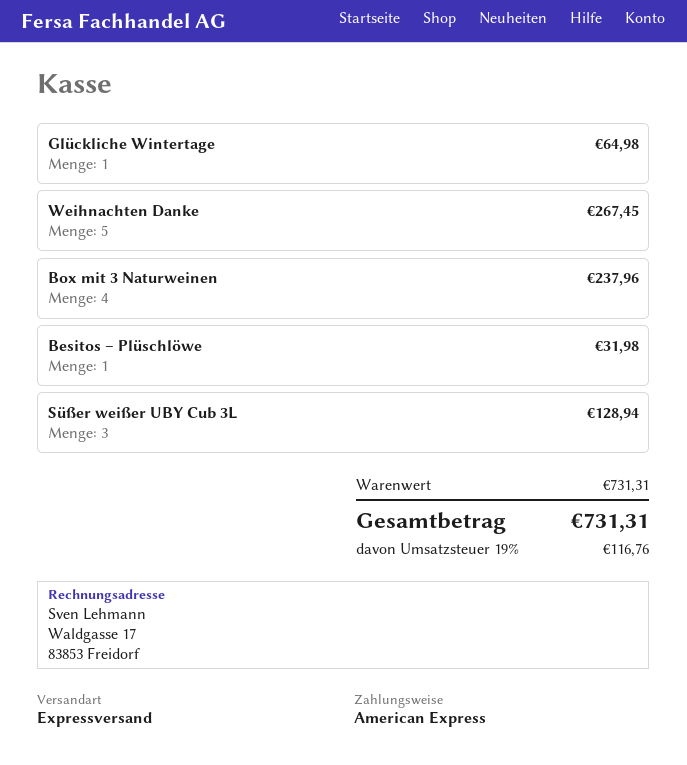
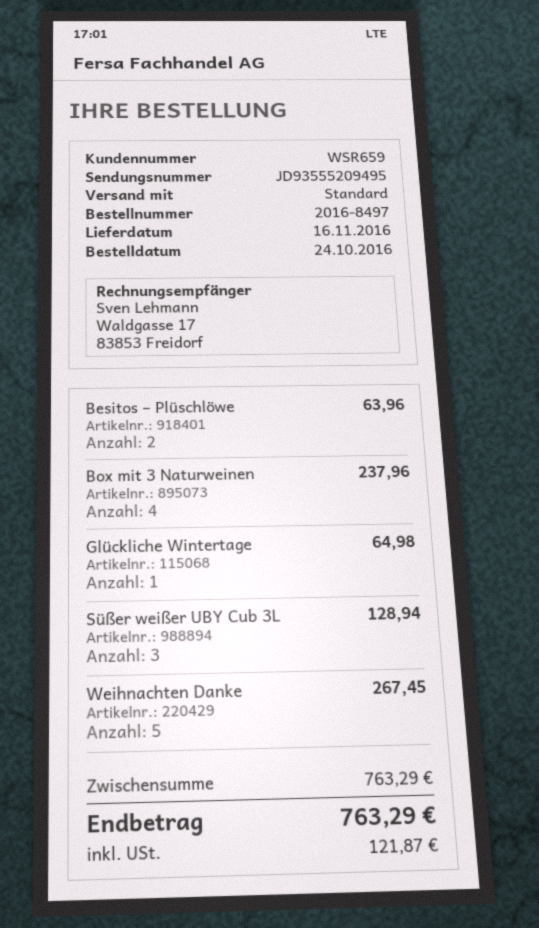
shipping method: express -> standard
Besitos – Plüschlöwe: 1 for 31.98 -> 2 for 63.96
subtotal: 731.31 -> 763.29
tax: 116.76 -> 121.87
total: 731.31 -> 763.29

